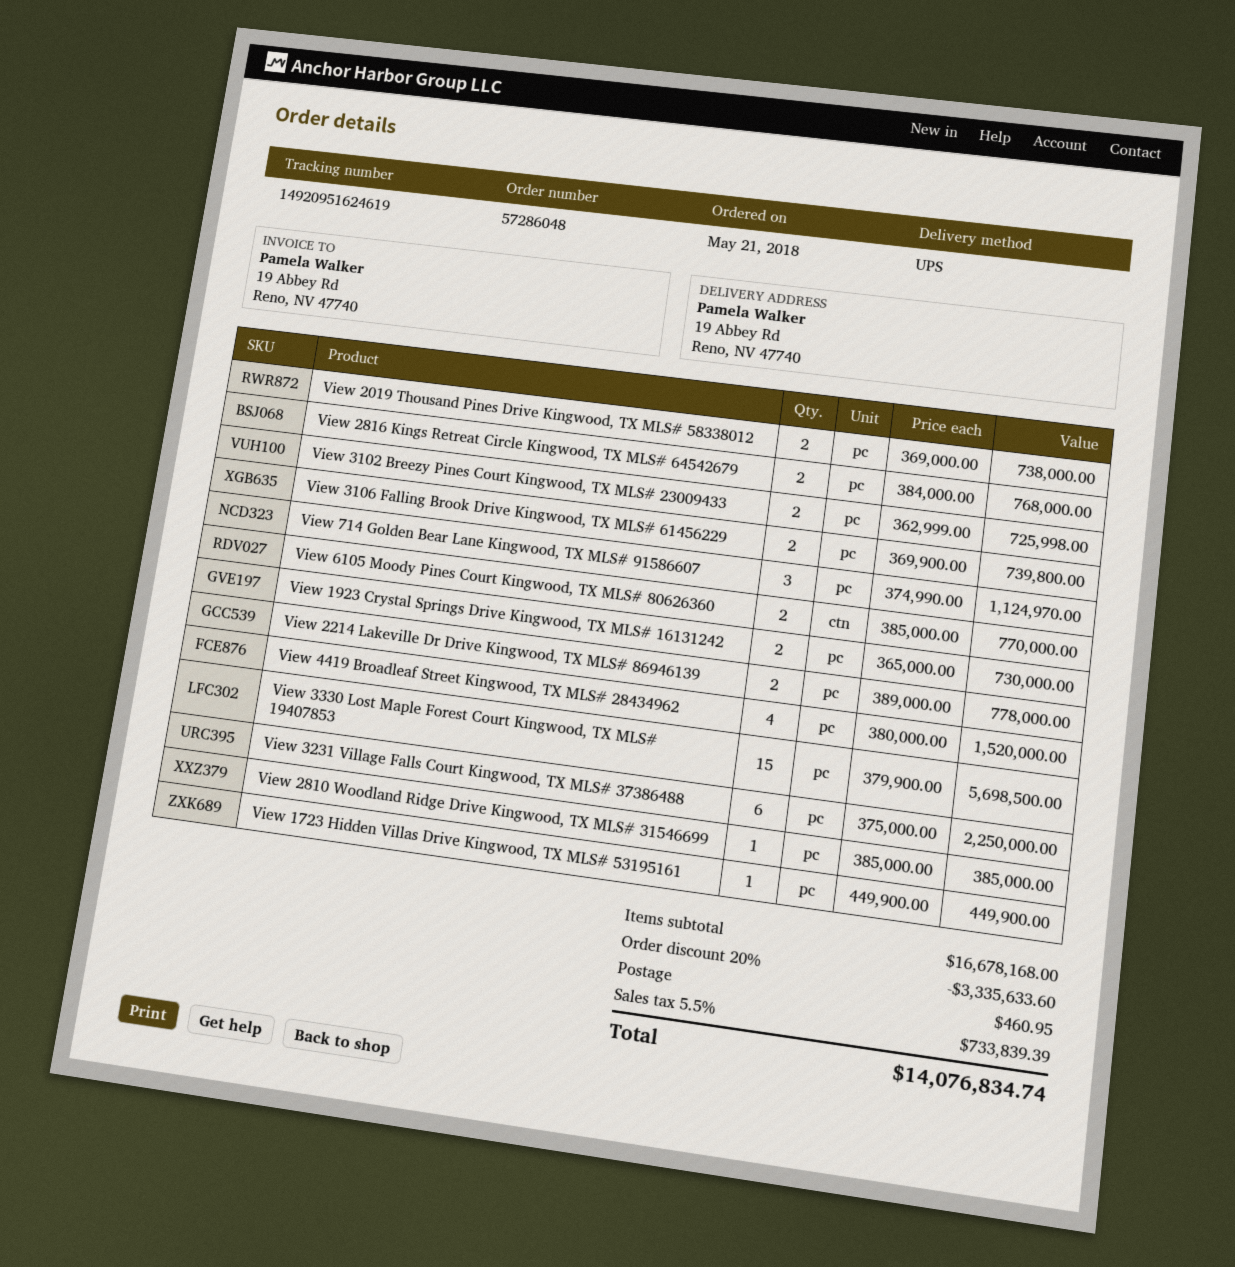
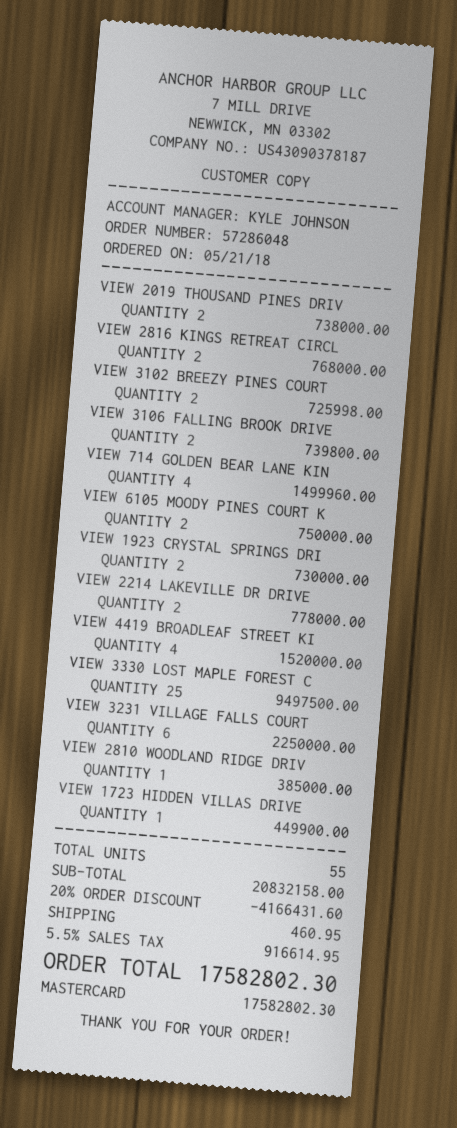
View 714 Golden Bear Lane Kingwood, TX MLS# 91586607: 3 for 1124970.00 -> 4 for 1499960.00
View 6105 Moody Pines Court Kingwood, TX MLS# 80626360: 2 for 770000.00 -> 2 for 750000.00
View 3330 Lost Maple Forest Court Kingwood, TX MLS# 19407853: 15 for 5698500.00 -> 25 for 9497500.00
subtotal: 16678168.00 -> 20832158.00
discount: 20% = 3335633.60 -> 20% = 4166431.60
tax: 5.5% = 733839.39 -> 5.5% = 916614.95
total: 14076834.74 -> 17582802.30

